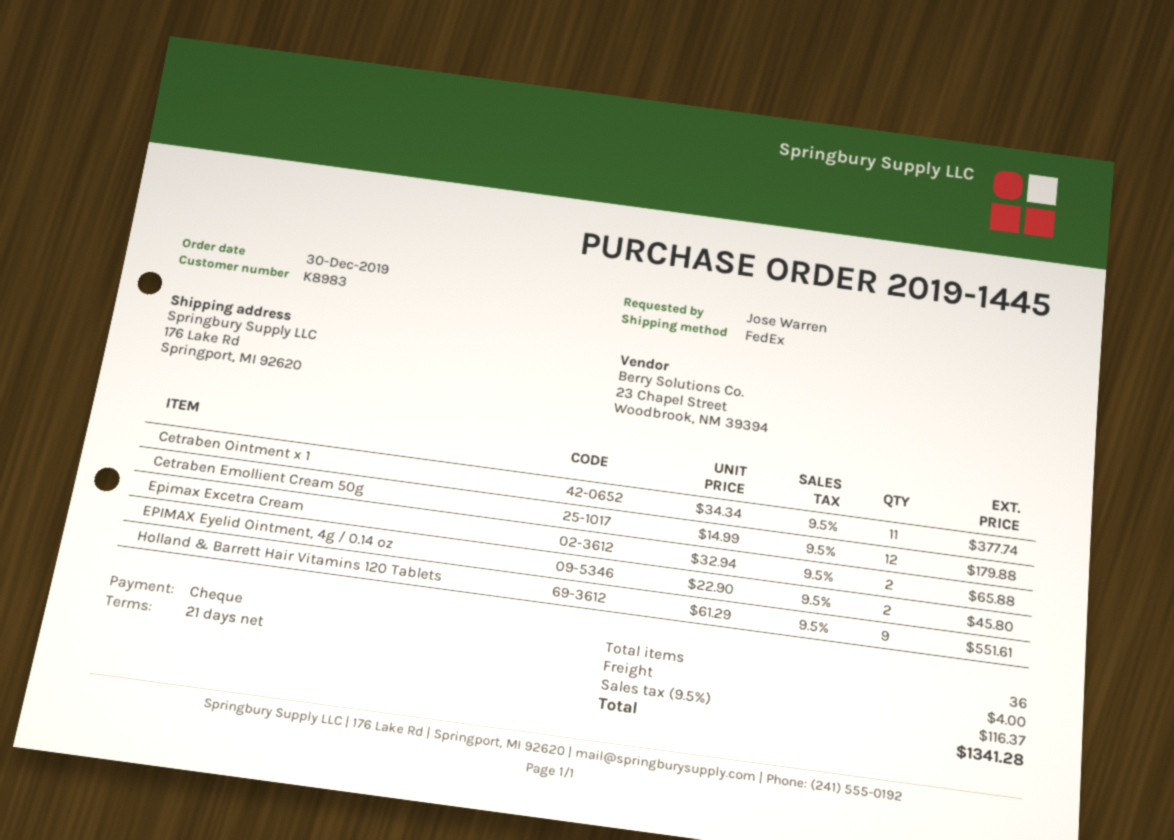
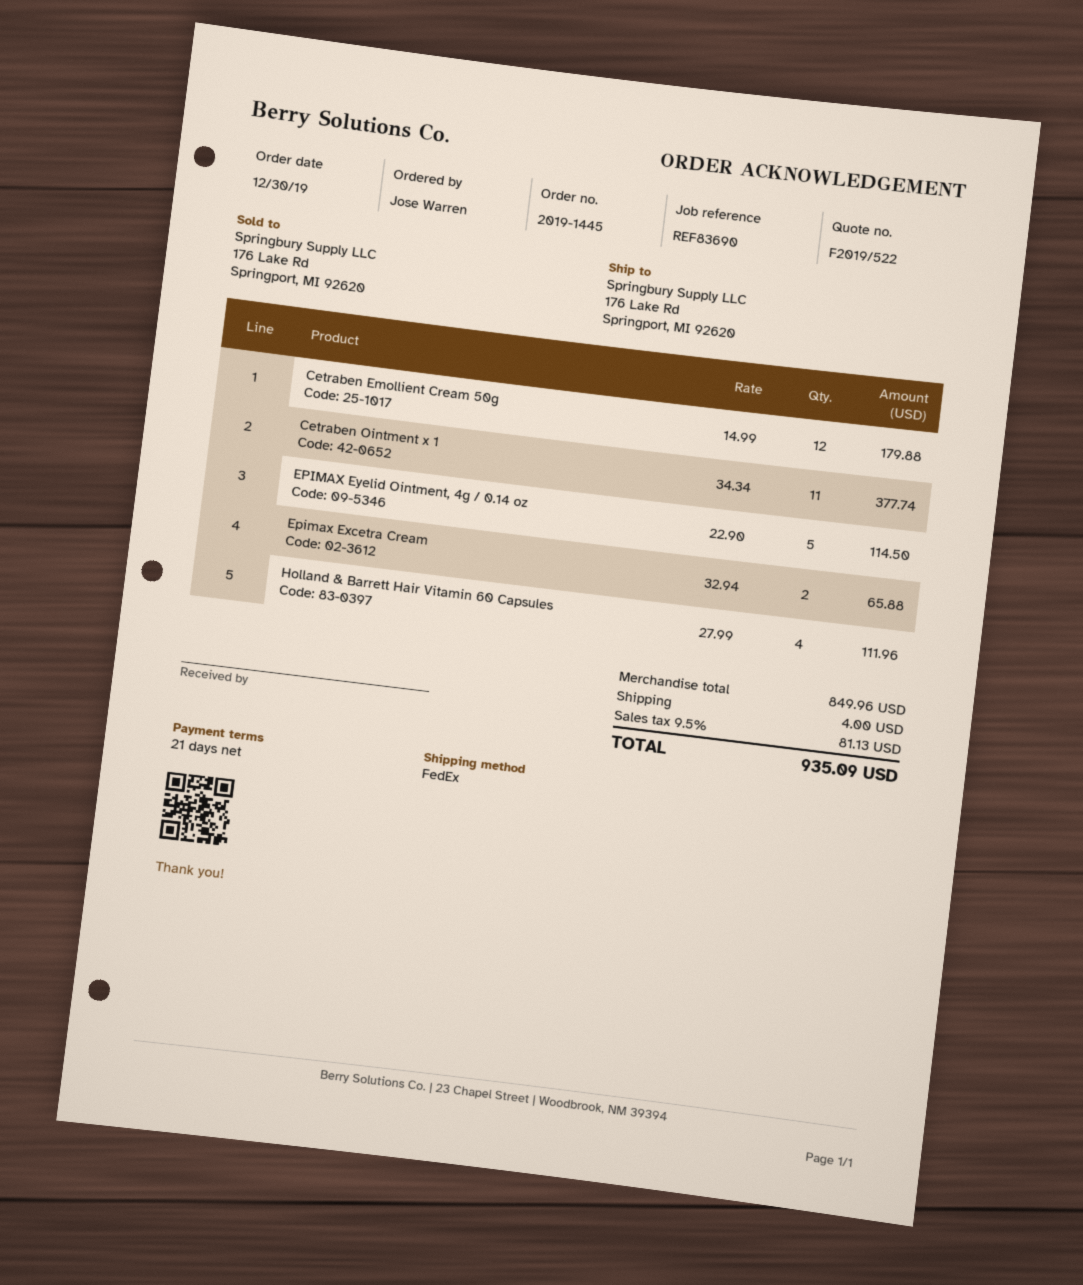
EPIMAX Eyelid Ointment, 4g / 0.14 oz: 2 x 22.90 = 45.80 -> 5 x 22.90 = 114.50
Holland & Barrett Hair Vitamins 120 Tablets: 9 x 61.29 = 551.61 -> none
Holland & Barrett Hair Vitamin 60 Capsules: none -> 4 x 27.99 = 111.96
tax: 9.5% = 116.37 -> 9.5% = 81.13
total: 1341.28 -> 935.09

